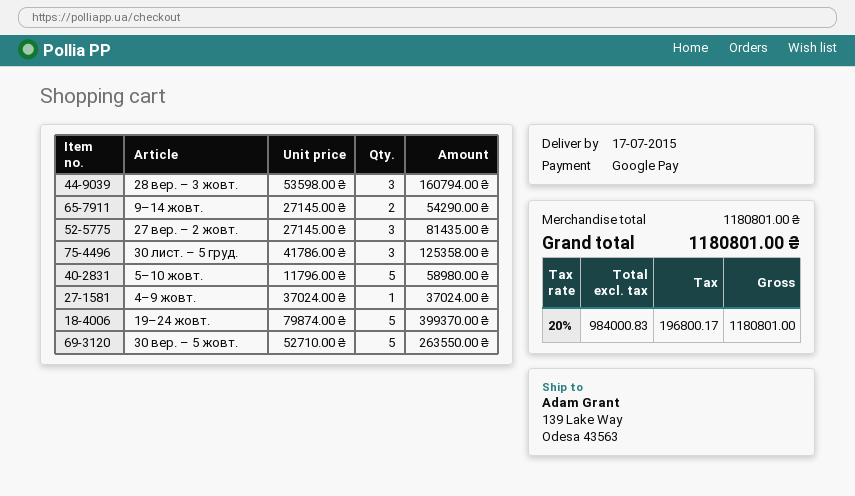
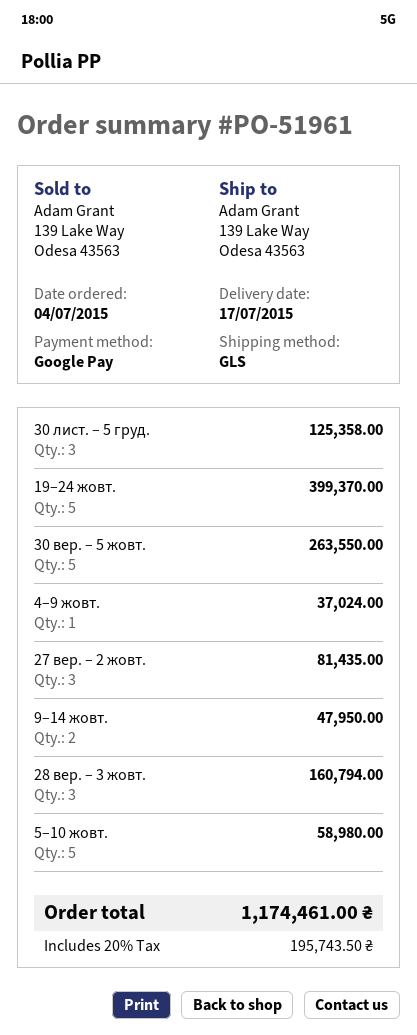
9–14 жовт.: 2 for 54290.00 -> 2 for 47950.00
tax: 20% = 196800.17 -> 20% = 195743.50
total: 1180801.00 -> 1174461.00

